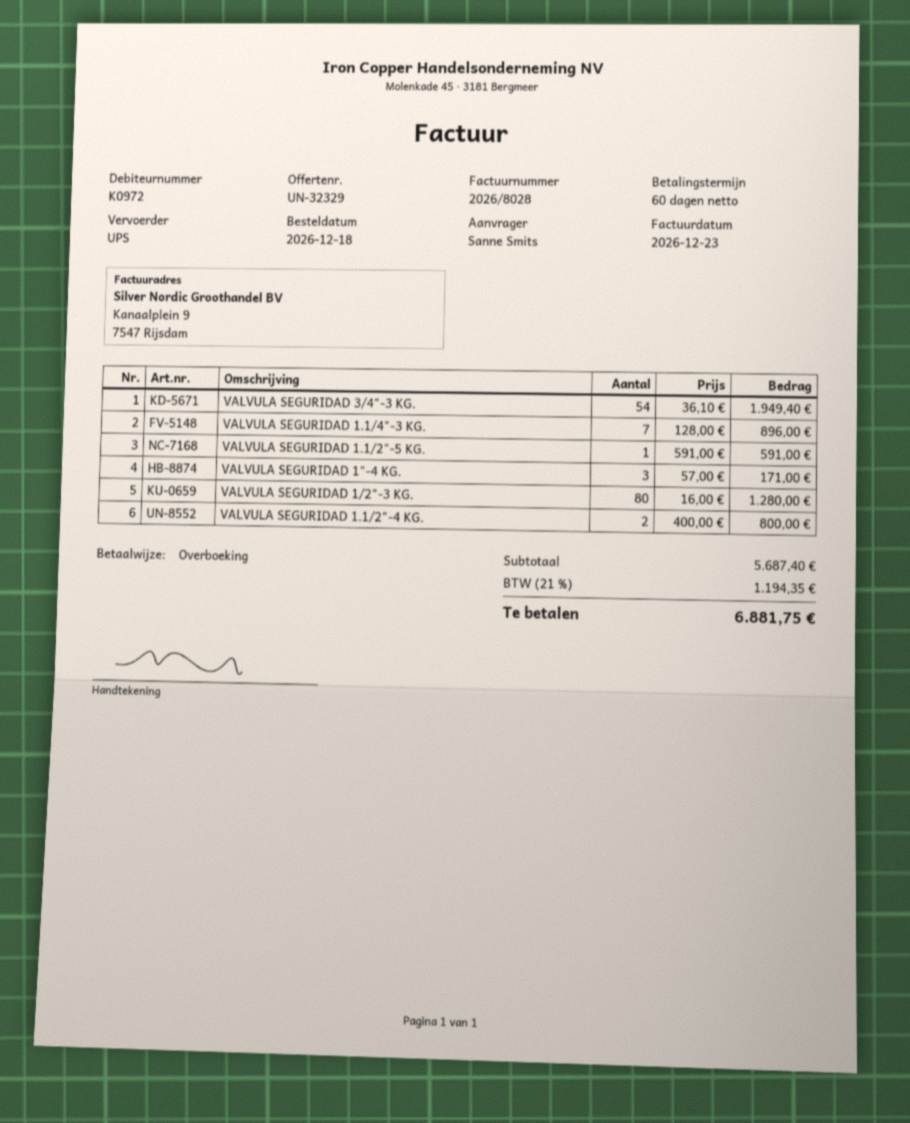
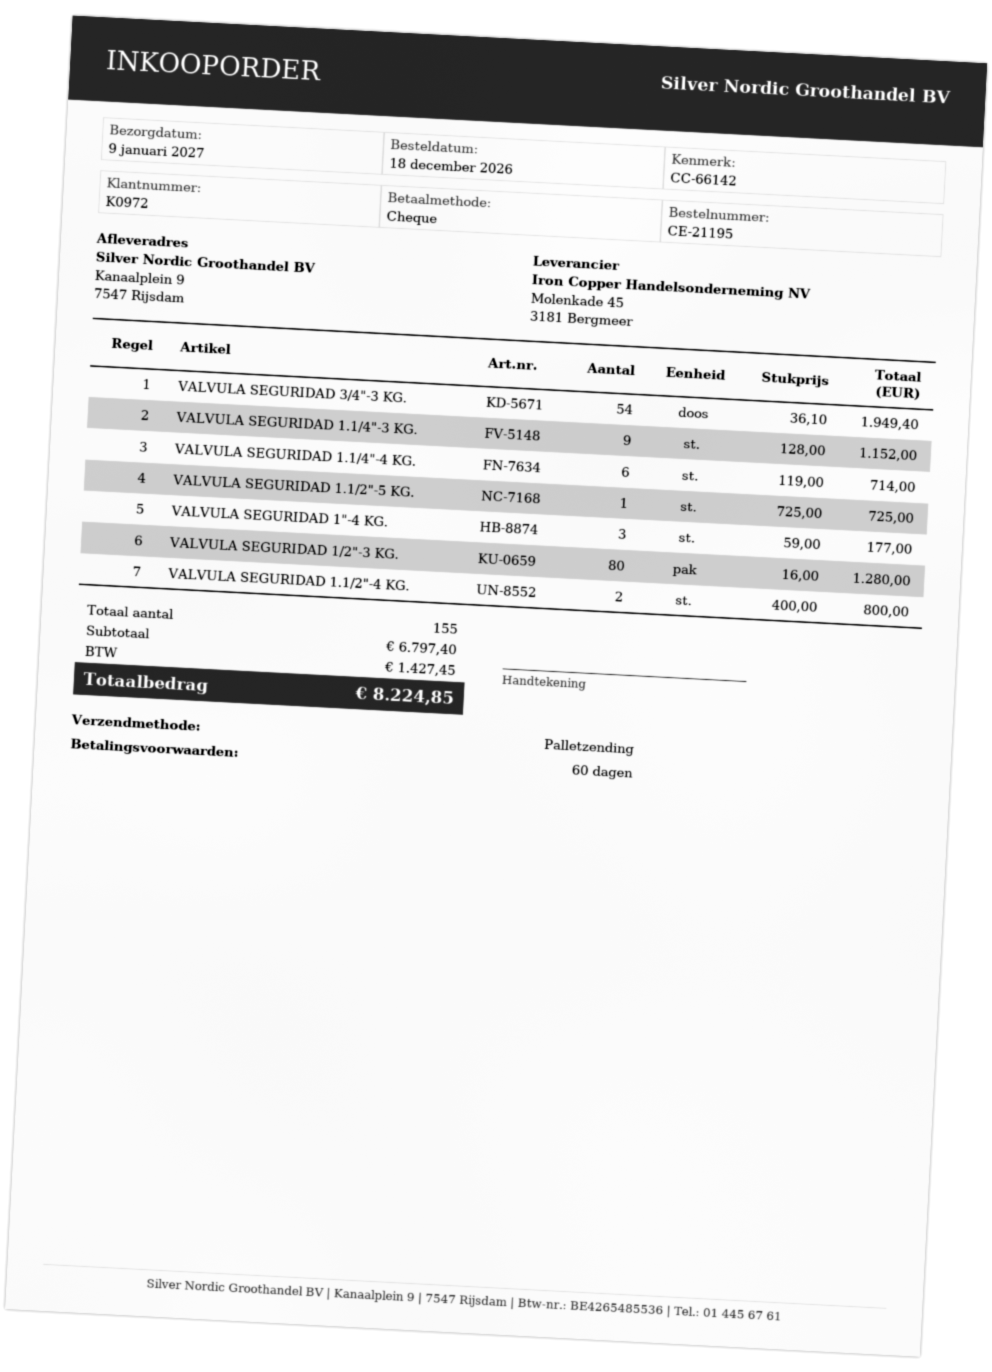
payment method: bank transfer -> cheque
shipping method: UPS -> pallet freight
VALVULA SEGURIDAD 1.1/4"-3 KG.: 7 x 128.00 = 896.00 -> 9 x 128.00 = 1152.00
VALVULA SEGURIDAD 1.1/2"-5 KG.: 1 x 591.00 = 591.00 -> 1 x 725.00 = 725.00
VALVULA SEGURIDAD 1"-4 KG.: 3 x 57.00 = 171.00 -> 3 x 59.00 = 177.00
VALVULA SEGURIDAD 1.1/4"-4 KG.: none -> 6 x 119.00 = 714.00
subtotal: 5687.40 -> 6797.40
tax: 1194.35 -> 1427.45
total: 6881.75 -> 8224.85

